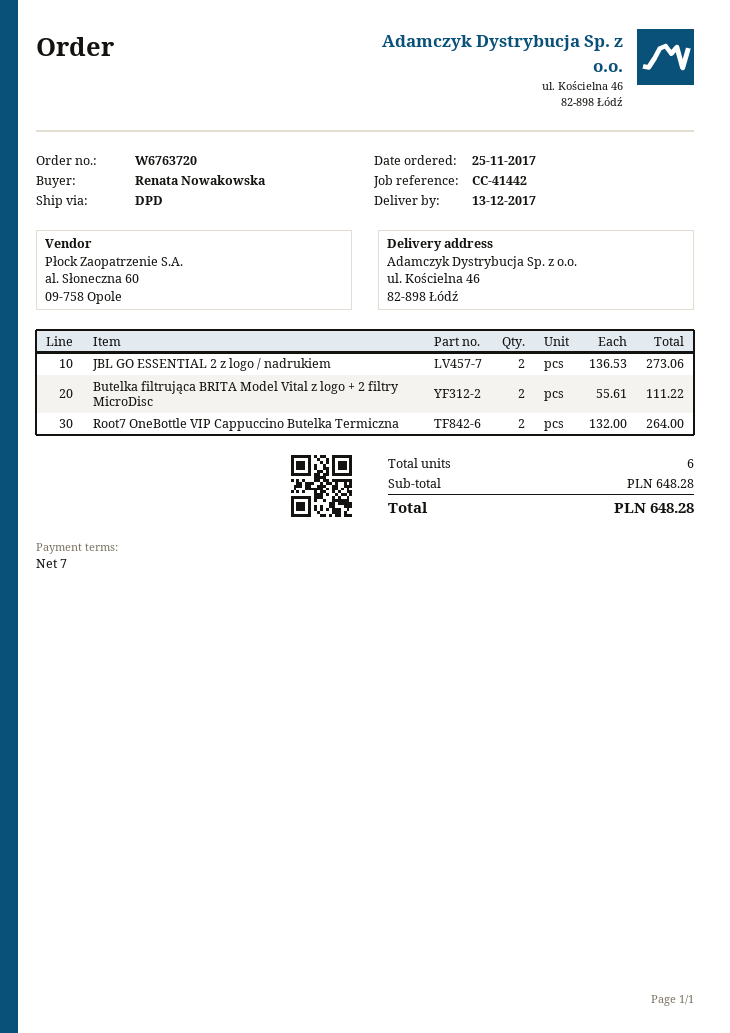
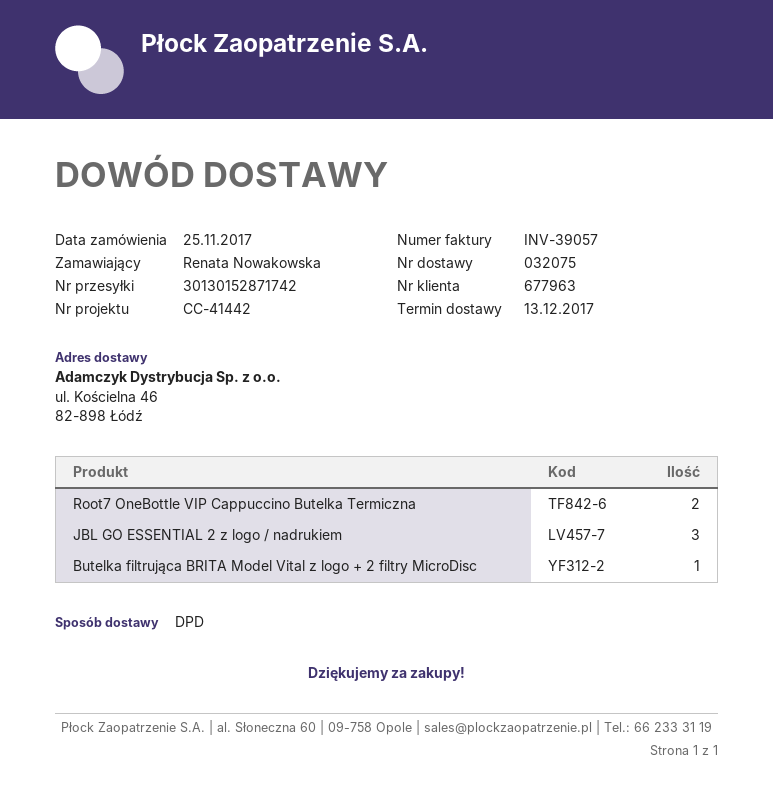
JBL GO ESSENTIAL 2 z logo / nadrukiem: 2 -> 3
Butelka filtrująca BRITA Model Vital z logo + 2 filtry MicroDisc: 2 -> 1

